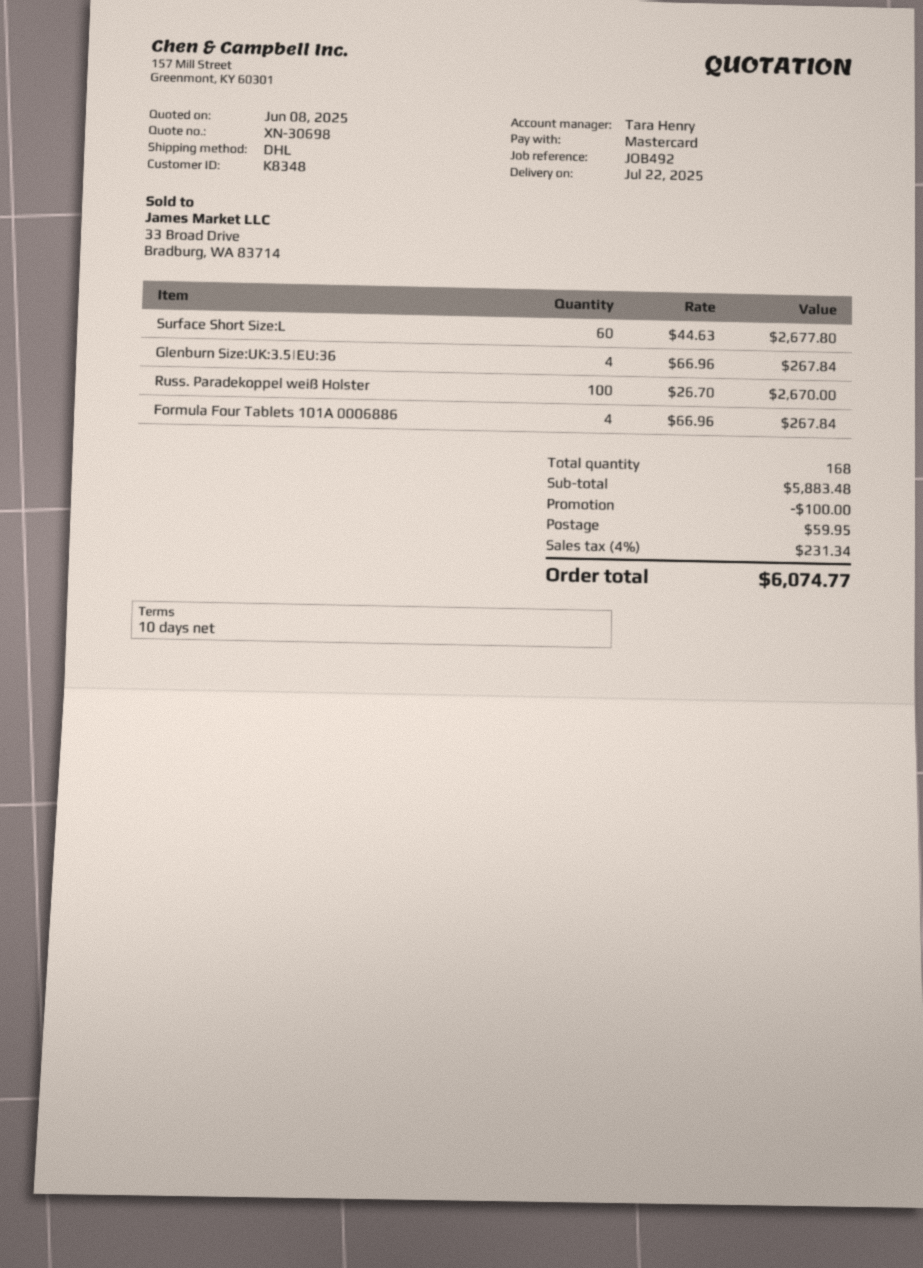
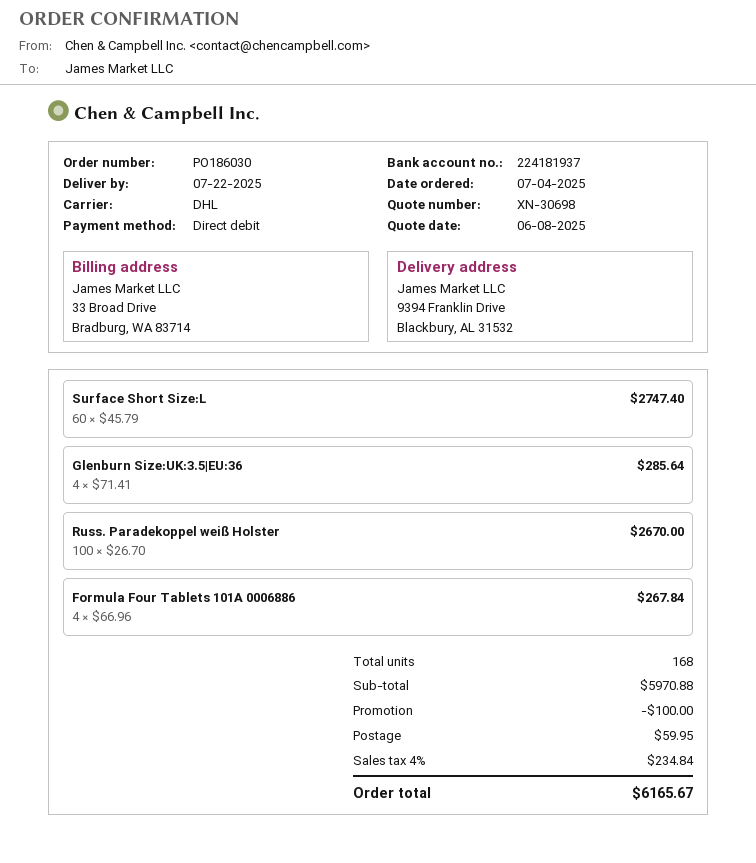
payment method: Mastercard -> direct debit
Surface Short Size:L: 60 x 44.63 = 2677.80 -> 60 x 45.79 = 2747.40
Glenburn Size:UK:3.5|EU:36: 4 x 66.96 = 267.84 -> 4 x 71.41 = 285.64
subtotal: 5883.48 -> 5970.88
tax: 4% = 231.34 -> 4% = 234.84
total: 6074.77 -> 6165.67

